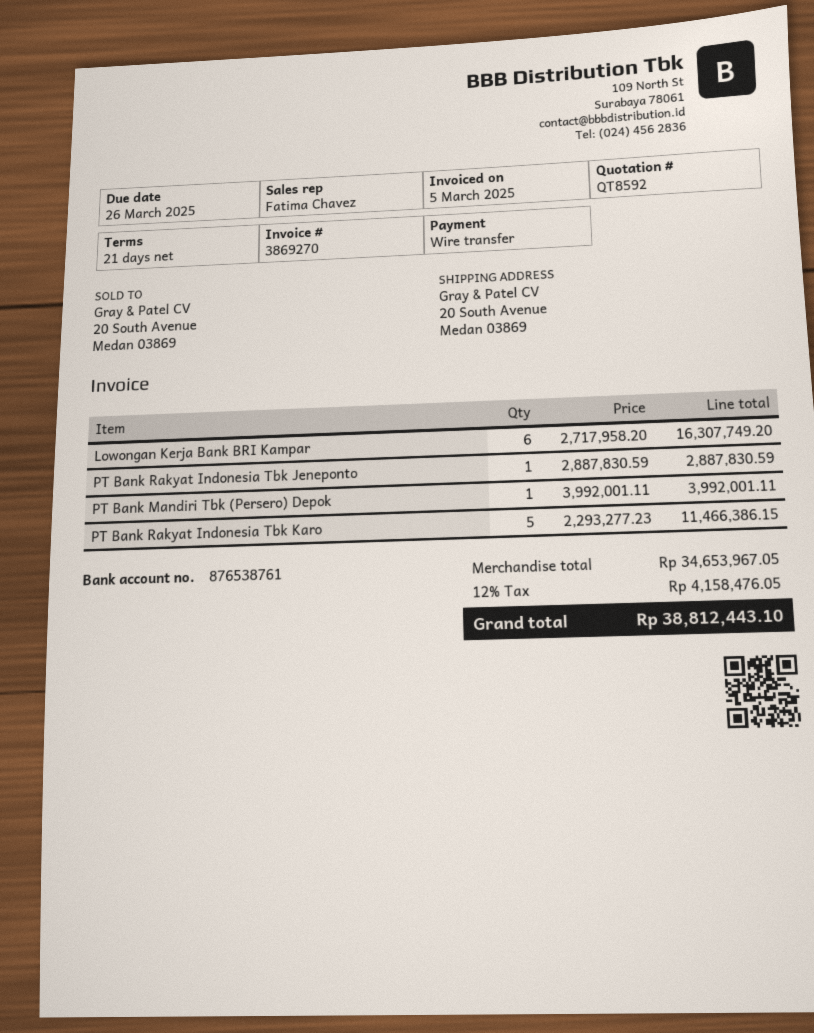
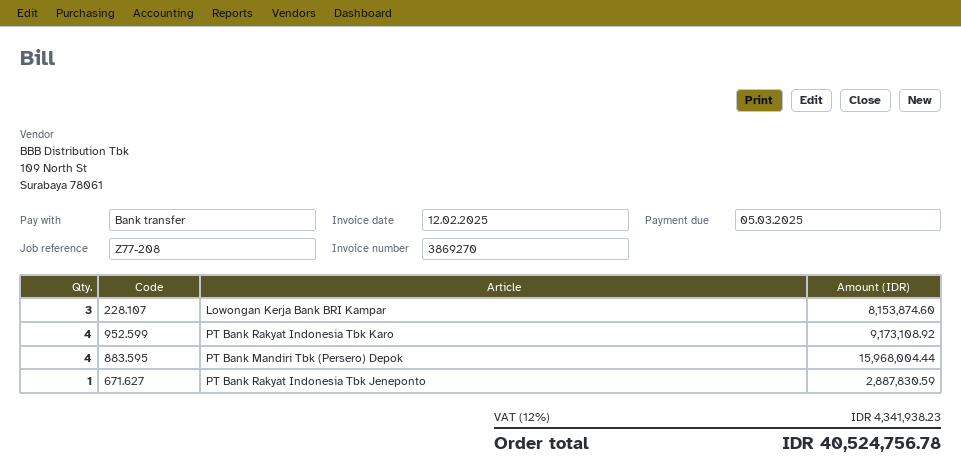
invoice date: 2025-03-05 -> 2025-02-12
due date: 2025-03-26 -> 2025-03-05
Lowongan Kerja Bank BRI Kampar: 6 for 16307749.20 -> 3 for 8153874.60
PT Bank Mandiri Tbk (Persero) Depok: 1 for 3992001.11 -> 4 for 15968004.44
PT Bank Rakyat Indonesia Tbk Karo: 5 for 11466386.15 -> 4 for 9173108.92
tax: 12% = 4158476.05 -> 12% = 4341938.23
total: 38812443.10 -> 40524756.78

